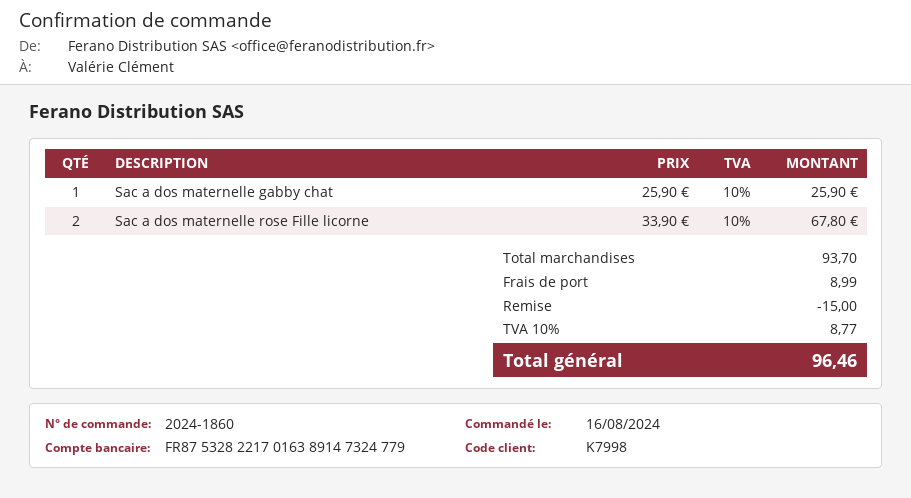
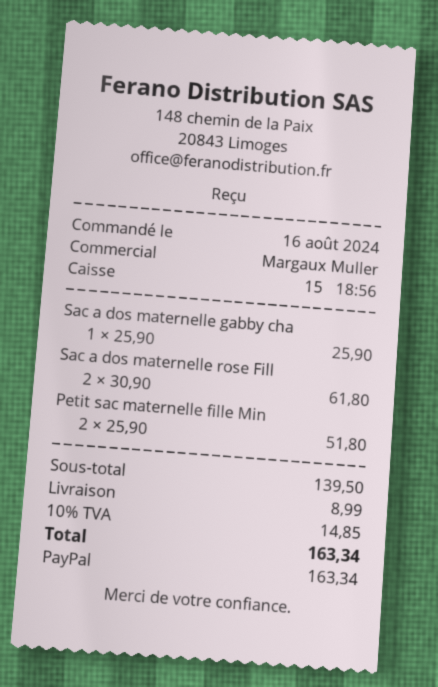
Sac a dos maternelle rose Fille licorne: 2 x 33.90 = 67.80 -> 2 x 30.90 = 61.80
Petit sac maternelle fille Min: none -> 2 x 25.90 = 51.80
subtotal: 93.70 -> 139.50
discount: 15.00 -> none
tax: 10% = 8.77 -> 10% = 14.85
total: 96.46 -> 163.34

